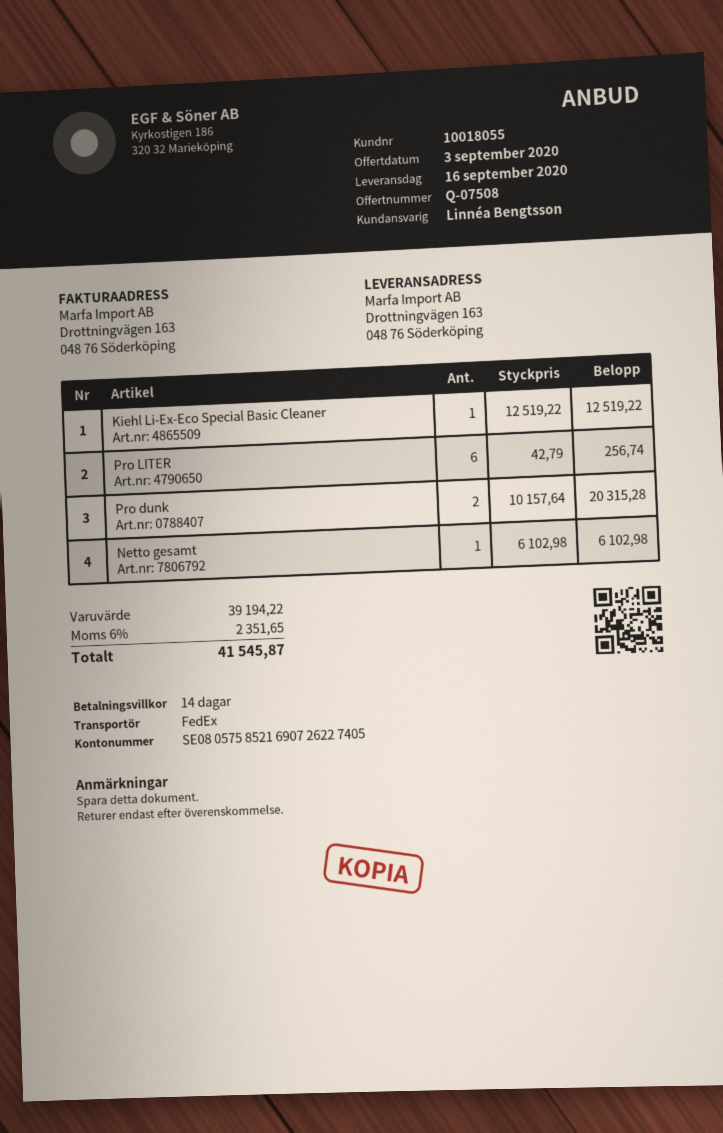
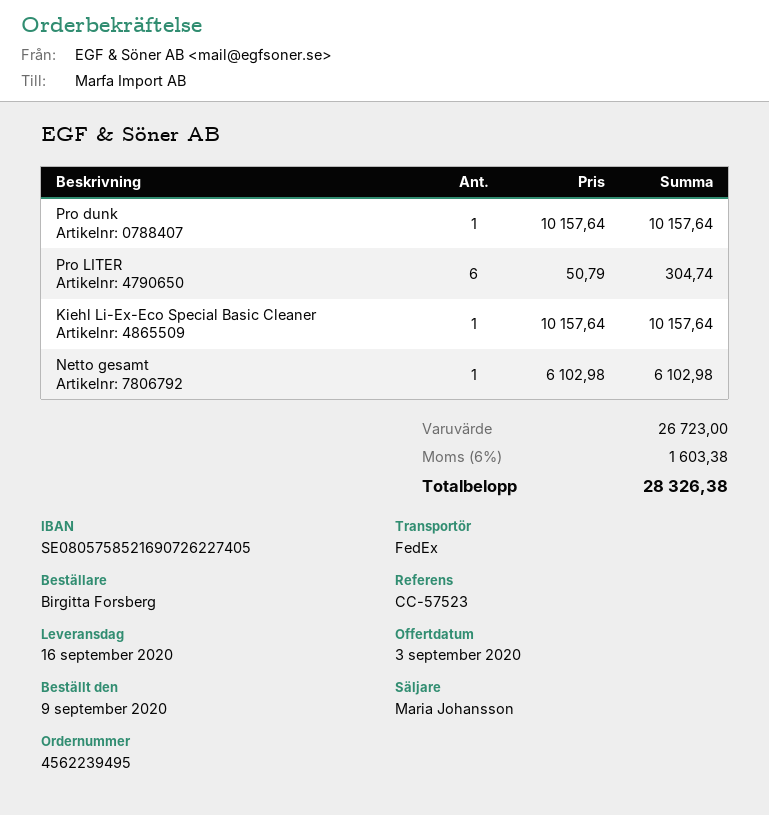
sales rep: Linnéa Bengtsson -> Maria Johansson
Kiehl Li-Ex-Eco Special Basic Cleaner: 1 x 12519.22 = 12519.22 -> 1 x 10157.64 = 10157.64
Pro LITER: 6 x 42.79 = 256.74 -> 6 x 50.79 = 304.74
Pro dunk: 2 x 10157.64 = 20315.28 -> 1 x 10157.64 = 10157.64
subtotal: 39194.22 -> 26723.00
tax: 6% = 2351.65 -> 6% = 1603.38
total: 41545.87 -> 28326.38

